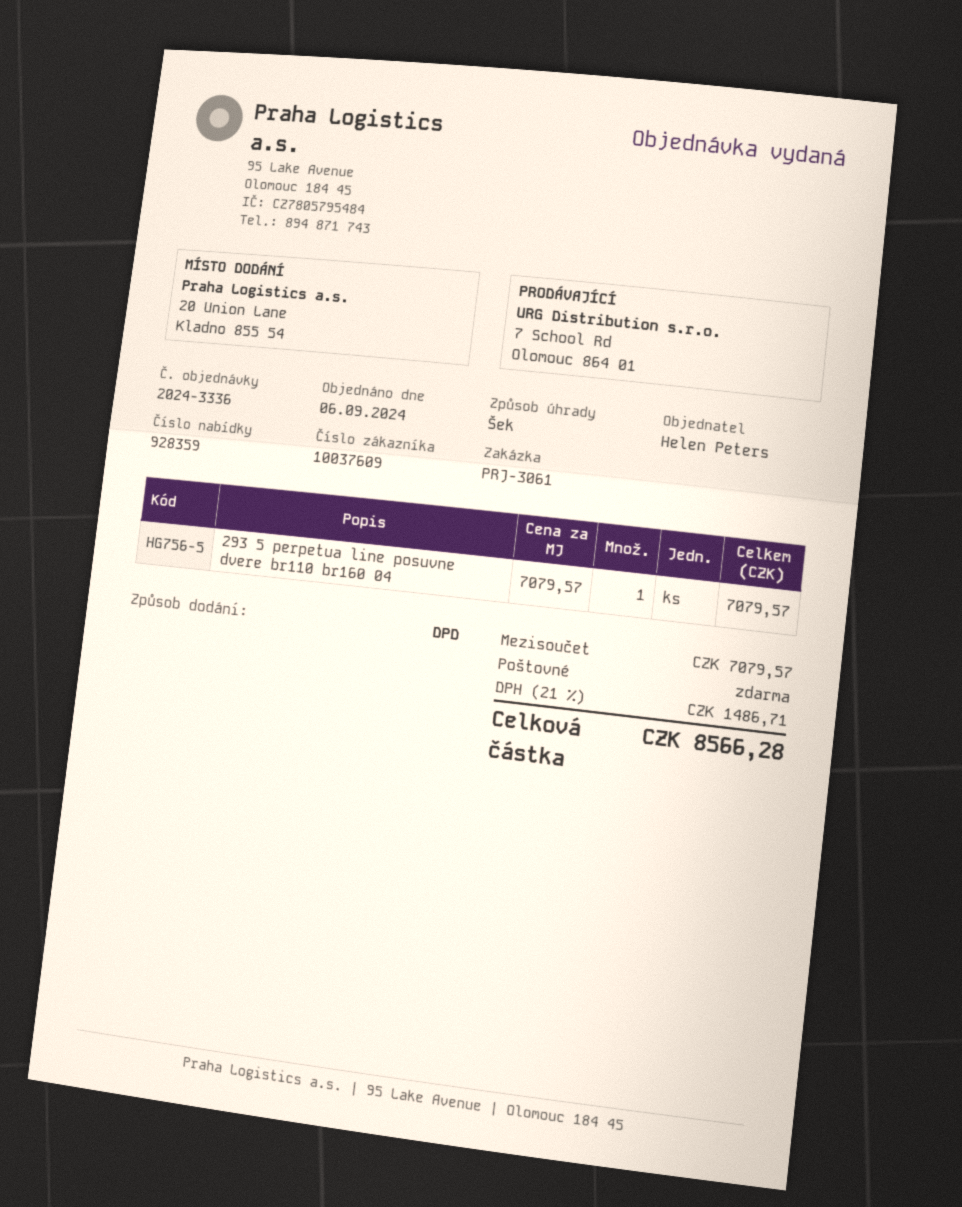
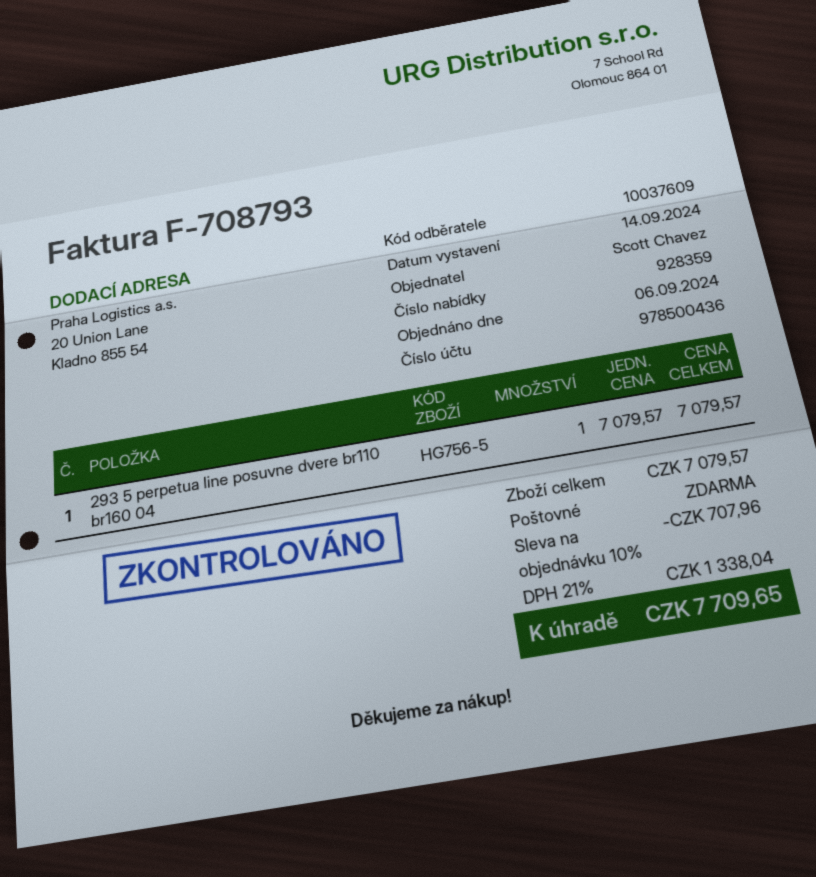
ordered by: Helen Peters -> Scott Chavez
discount: none -> 10% = 707.96
tax: 21% = 1486.71 -> 21% = 1338.04
total: 8566.28 -> 7709.65

